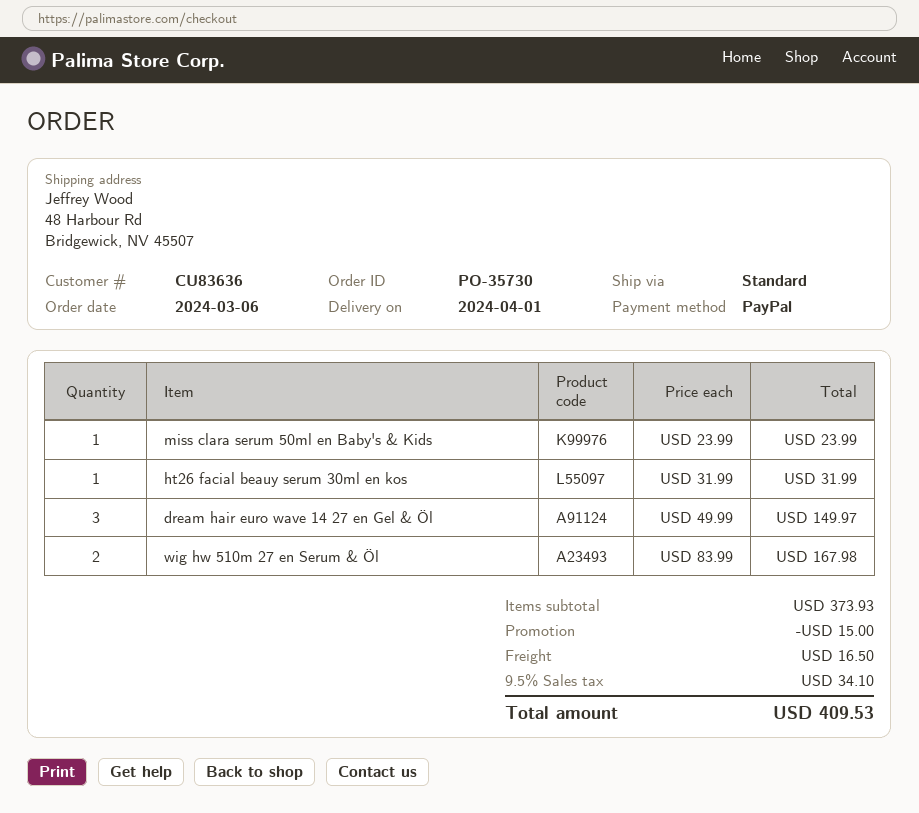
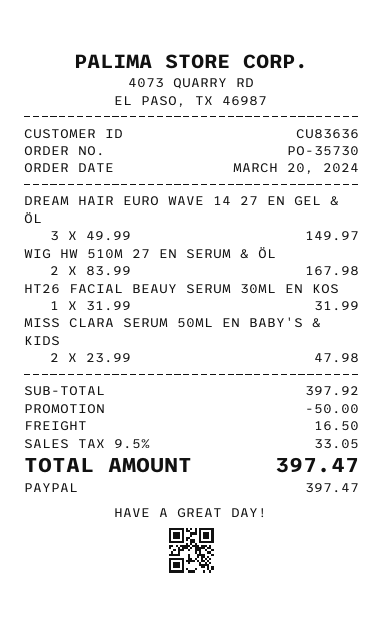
order date: 2024-03-06 -> 2024-03-20
miss clara serum 50ml en Baby's & Kids: 1 x 23.99 = 23.99 -> 2 x 23.99 = 47.98
subtotal: 373.93 -> 397.92
discount: 15.00 -> 50.00
tax: 9.5% = 34.10 -> 9.5% = 33.05
total: 409.53 -> 397.47

